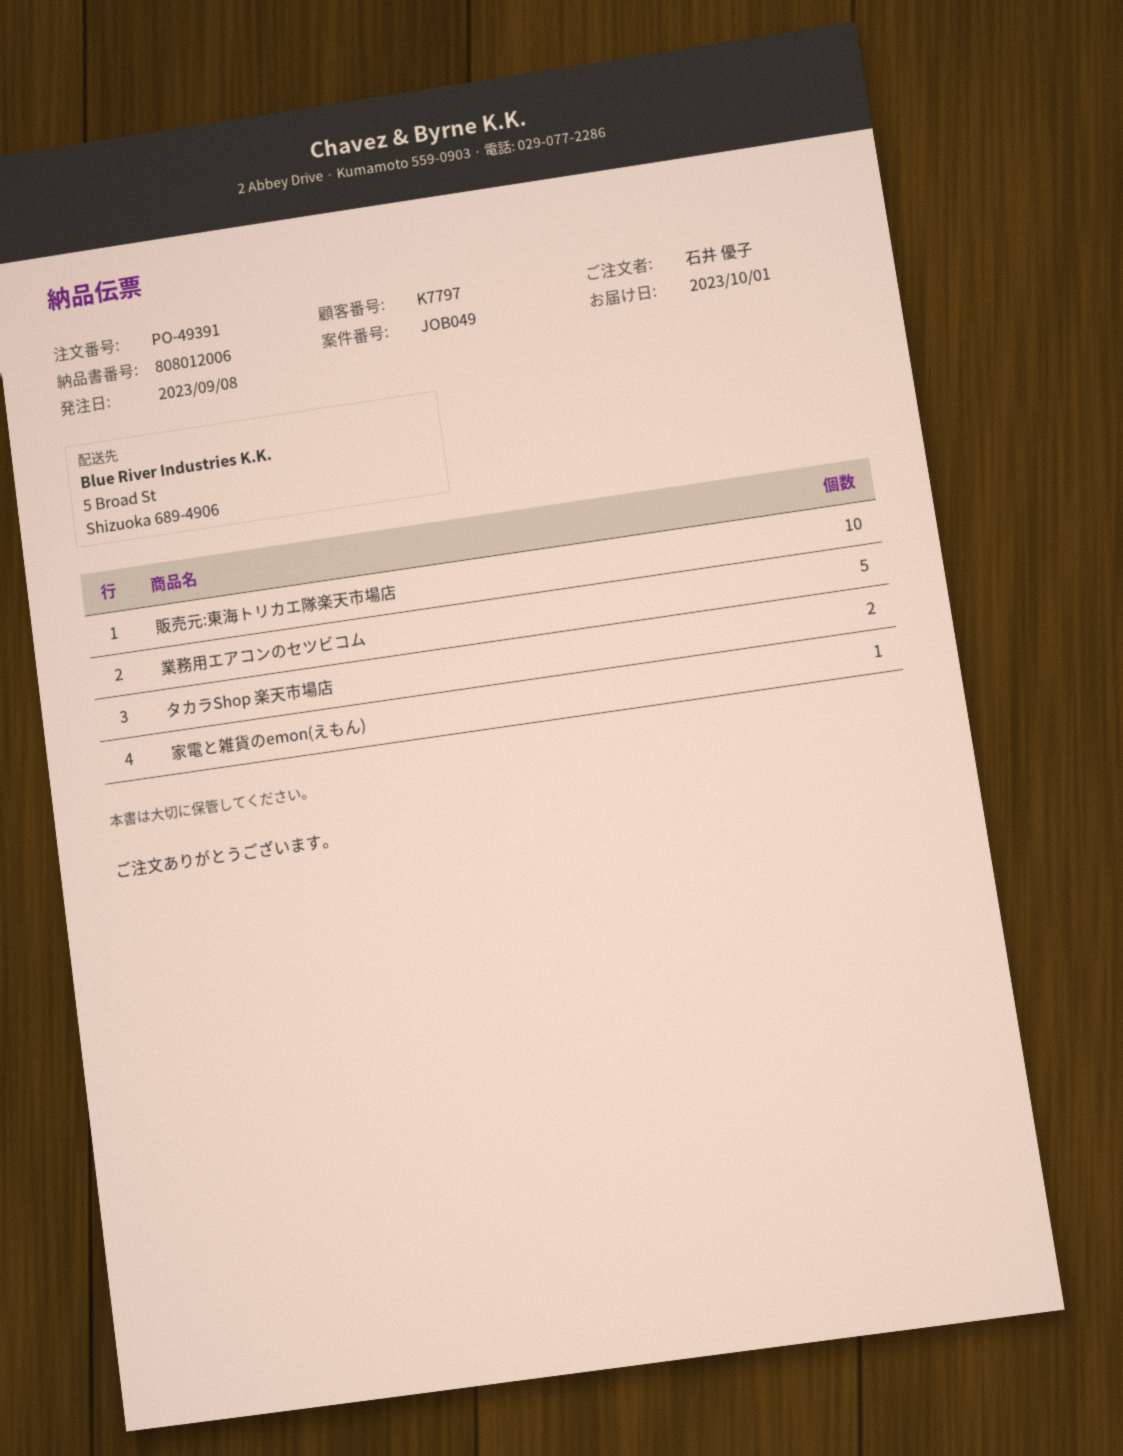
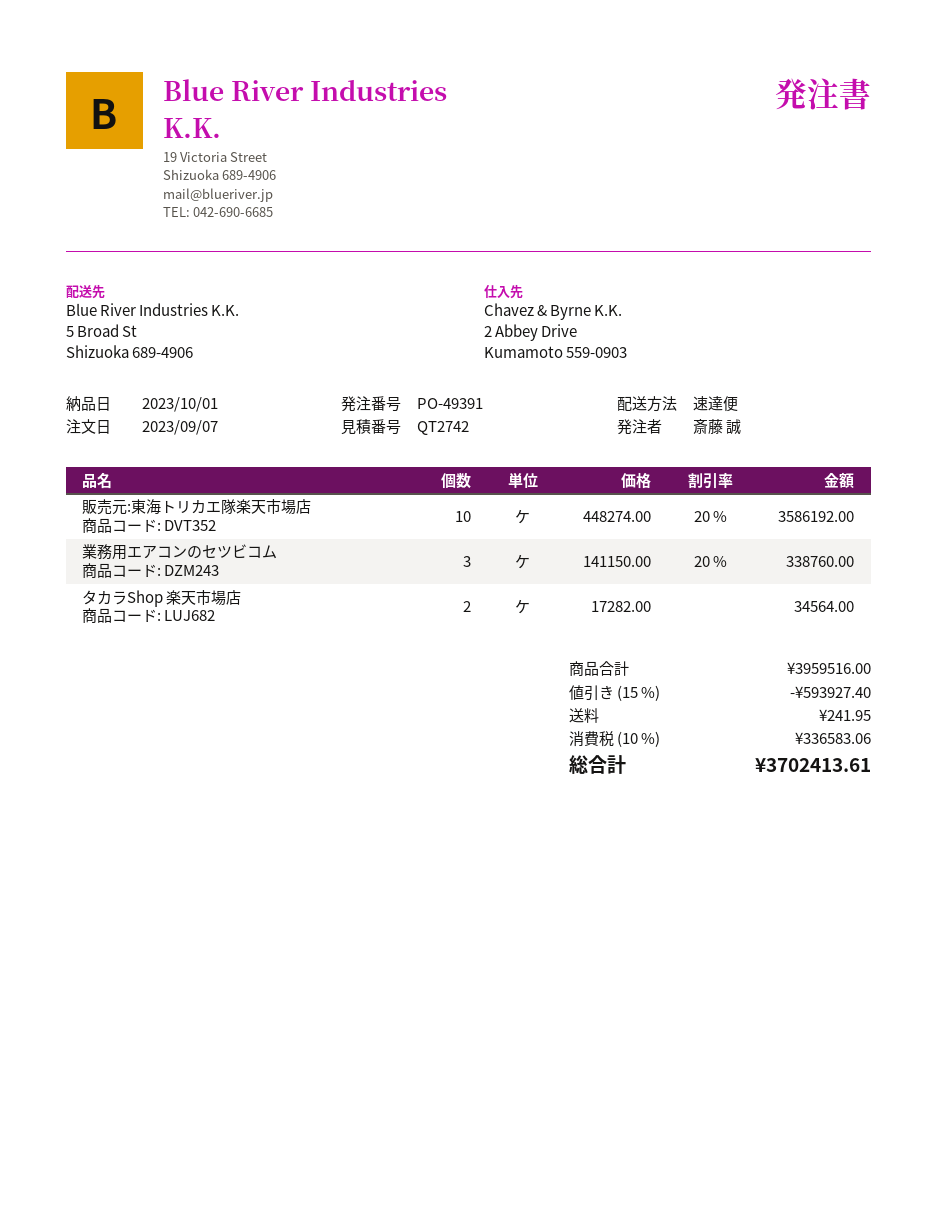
order date: 2023-09-08 -> 2023-09-07
ordered by: 石井 優子 -> 斎藤 誠
業務用エアコンのセツビコム: 5 -> 3
家電と雑貨のemon(えもん): 1 -> none

